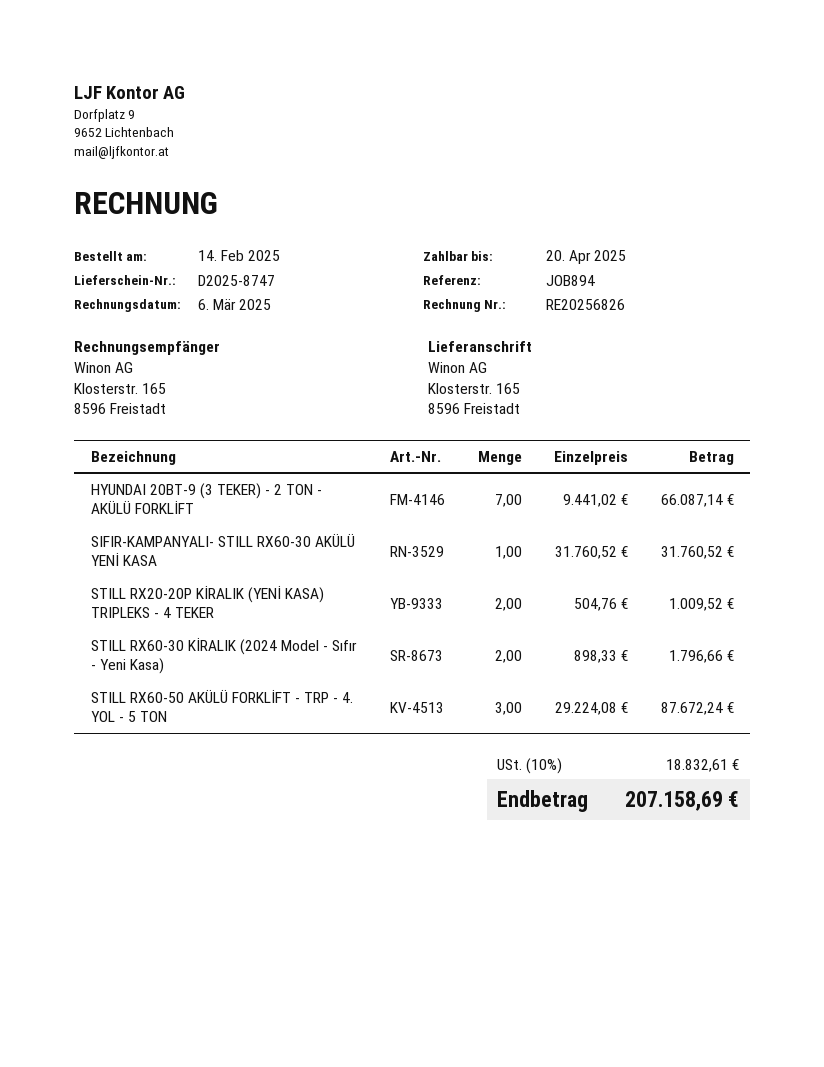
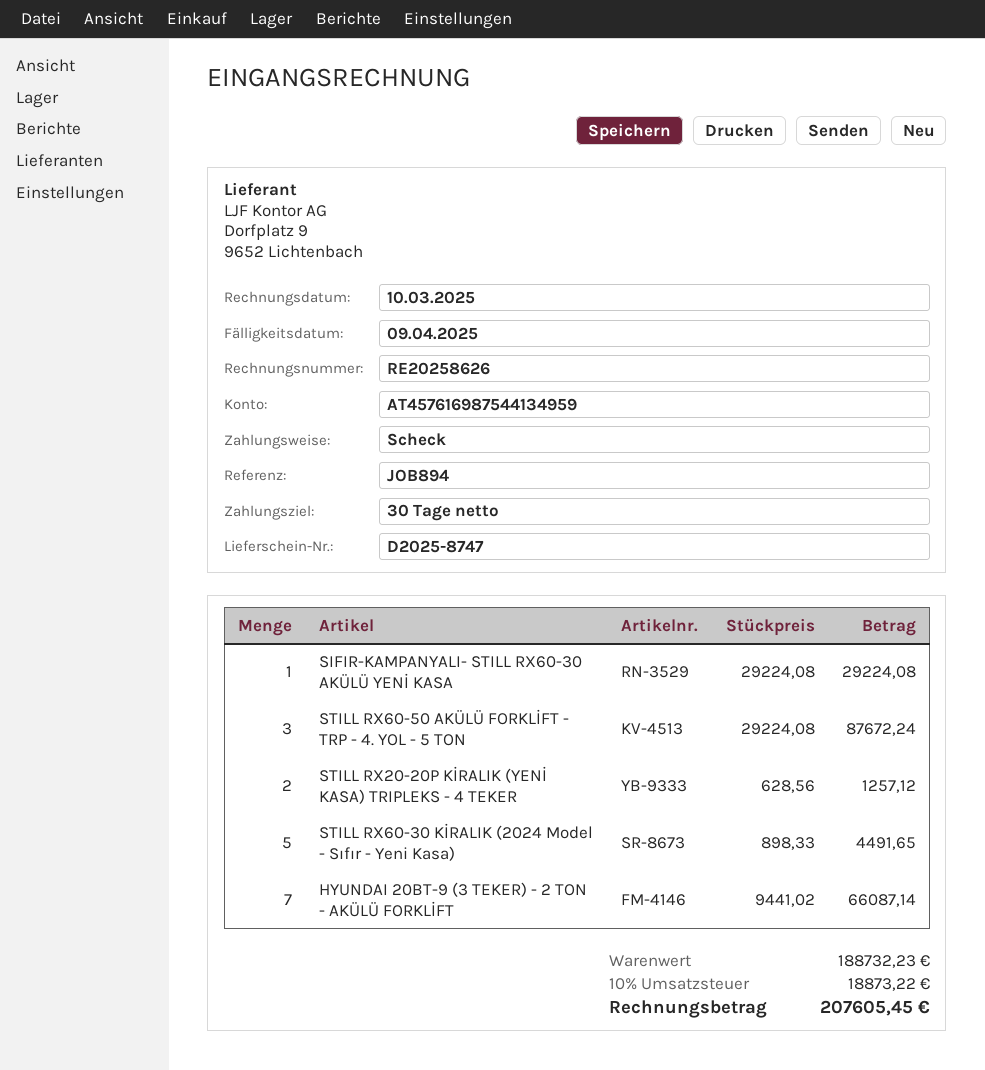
invoice number: RE20256826 -> RE20258626
invoice date: 2025-03-06 -> 2025-03-10
due date: 2025-04-20 -> 2025-04-09
SIFIR-KAMPANYALI- STILL RX60-30 AKÜLÜ YENİ KASA: 1 x 31760.52 = 31760.52 -> 1 x 29224.08 = 29224.08
STILL RX20-20P KİRALIK (YENİ KASA) TRIPLEKS - 4 TEKER: 2 x 504.76 = 1009.52 -> 2 x 628.56 = 1257.12
STILL RX60-30 KİRALIK (2024 Model - Sıfır - Yeni Kasa): 2 x 898.33 = 1796.66 -> 5 x 898.33 = 4491.65
tax: 10% = 18832.61 -> 10% = 18873.22
total: 207158.69 -> 207605.45

